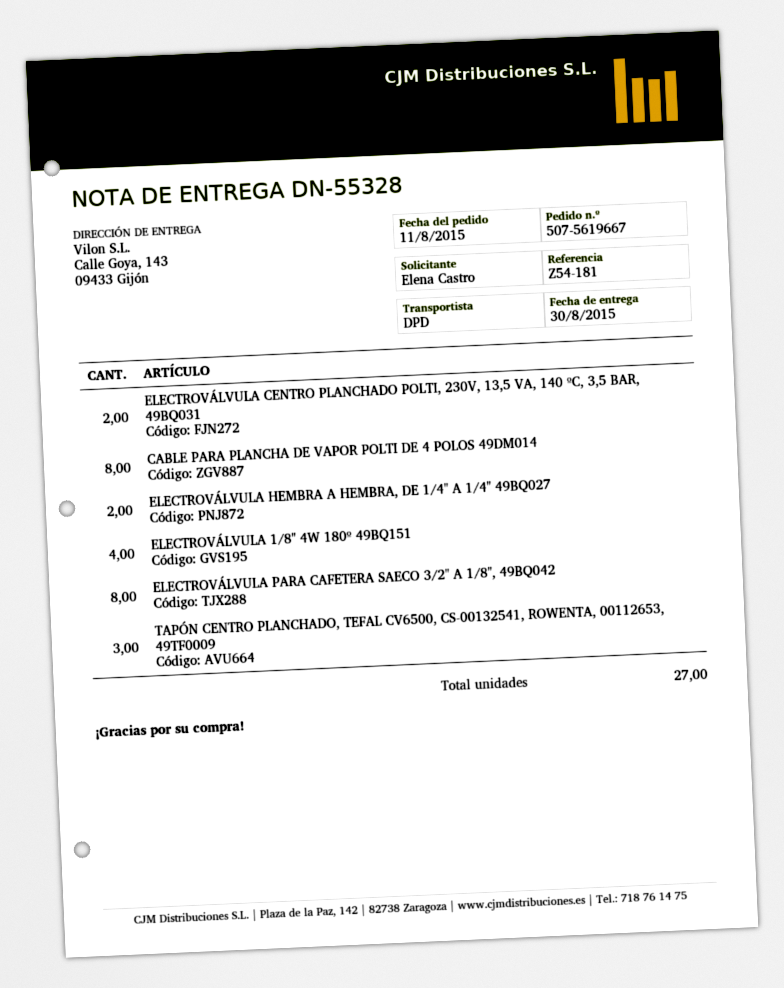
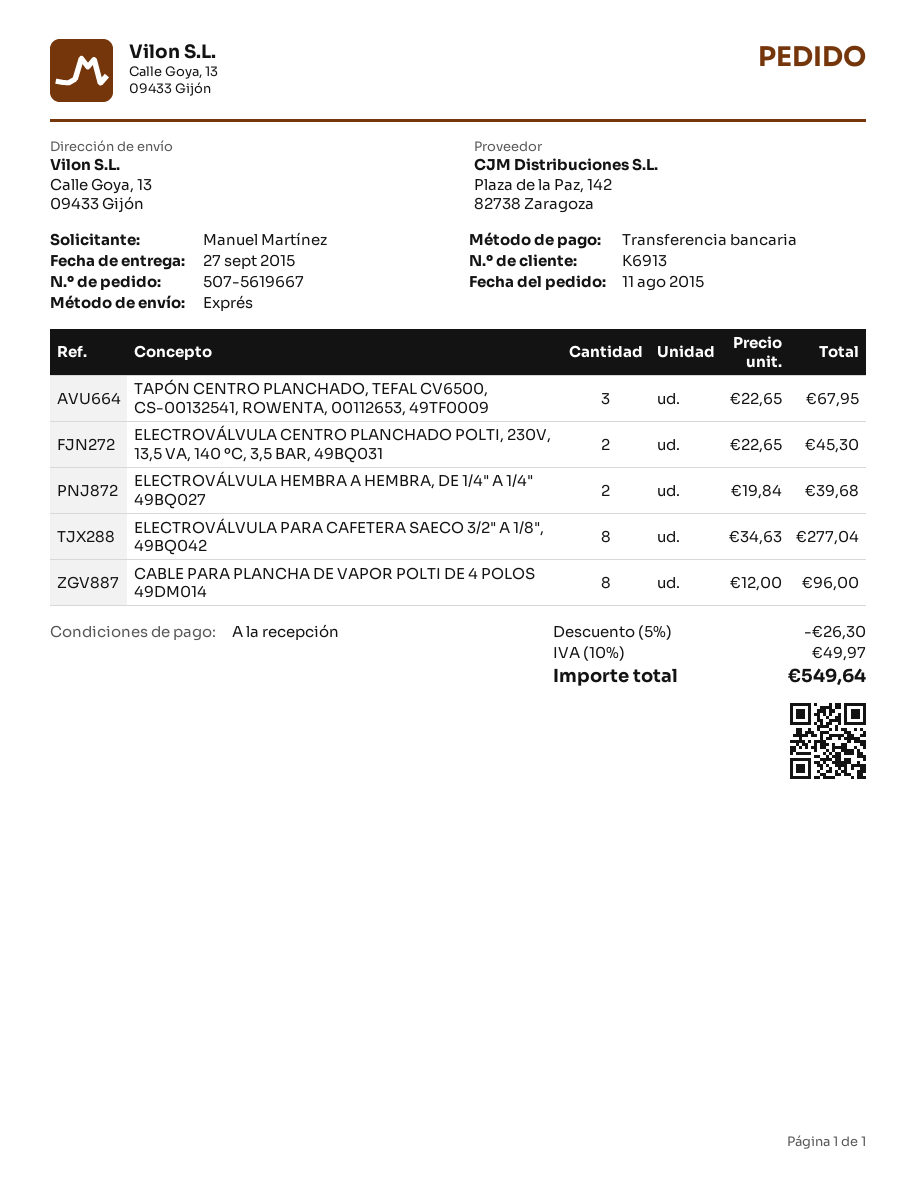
delivery date: 2015-08-30 -> 2015-09-27
ordered by: Elena Castro -> Manuel Martínez
shipping method: DPD -> express
ship to: Calle Goya, 143, 09433 Gijón -> Calle Goya, 13, 09433 Gijón
ELECTROVÁLVULA 1/8" 4W 180º 49BQ151: 4 -> none

